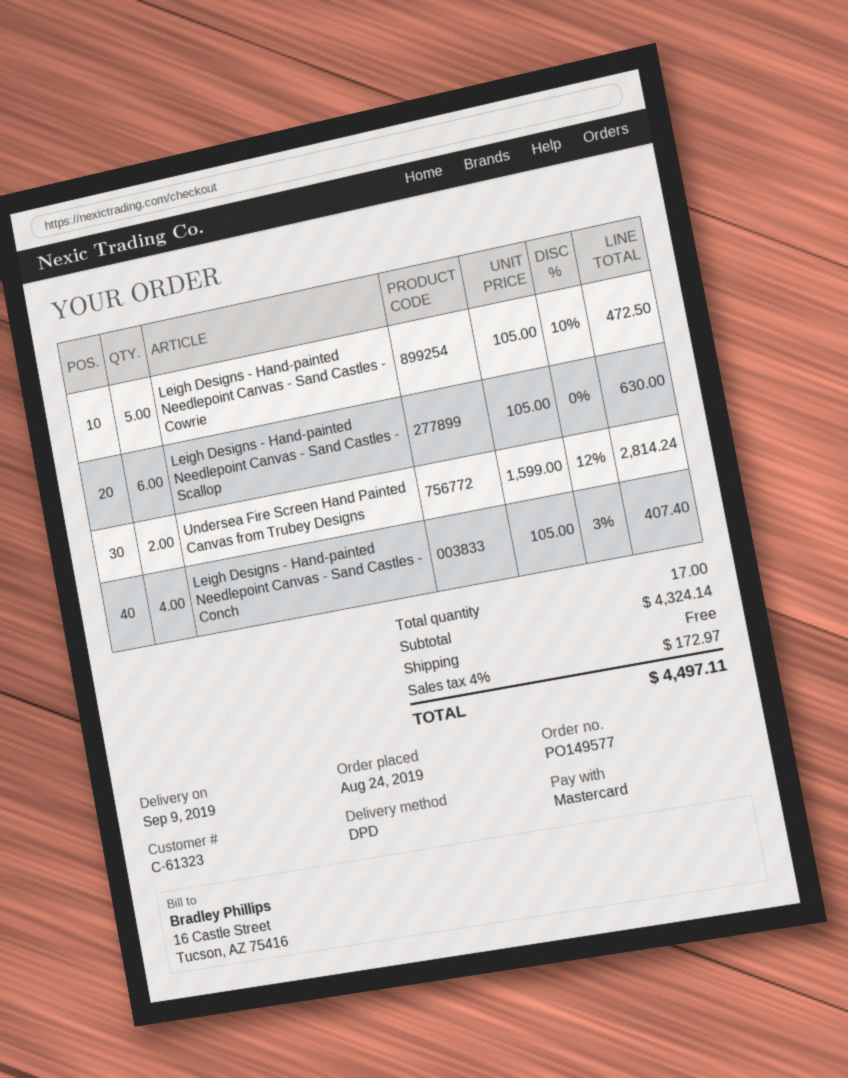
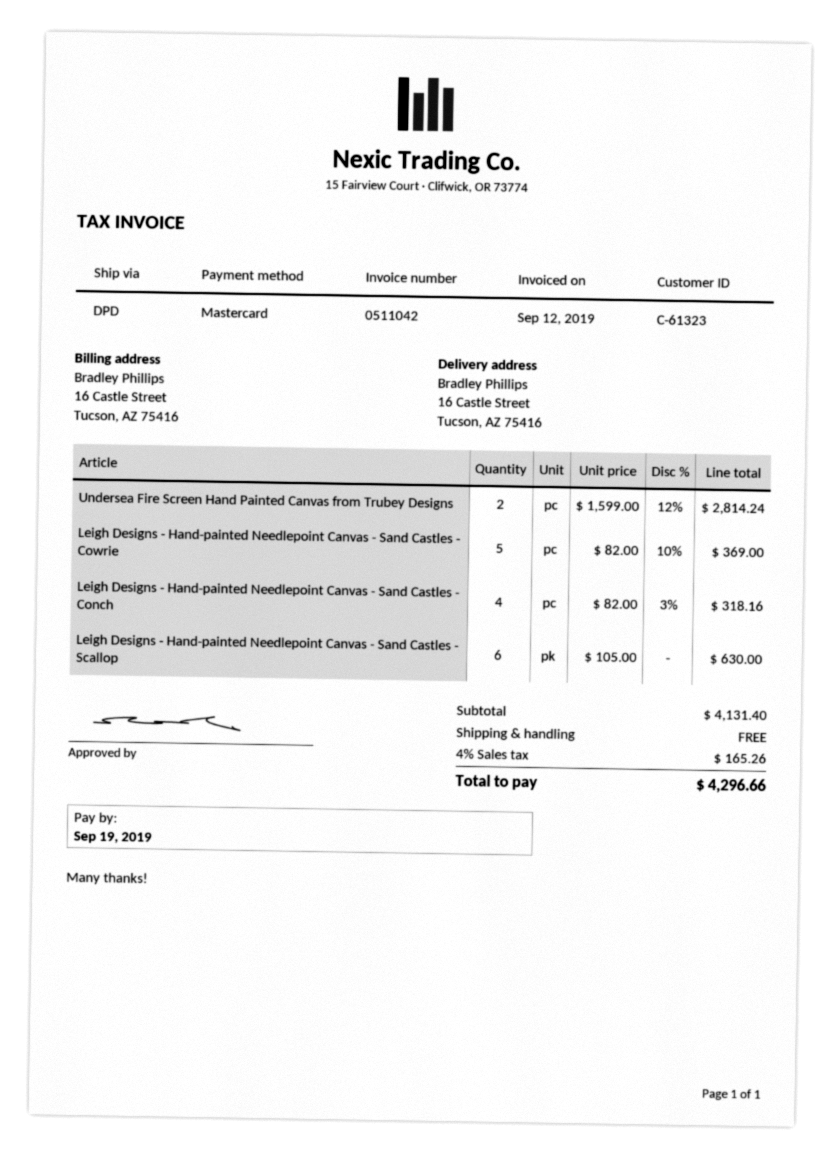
Leigh Designs - Hand-painted Needlepoint Canvas - Sand Castles - Cowrie: 5 x 105.00 - 10% = 472.50 -> 5 x 82.00 - 10% = 369.00
Leigh Designs - Hand-painted Needlepoint Canvas - Sand Castles - Conch: 4 x 105.00 - 3% = 407.40 -> 4 x 82.00 - 3% = 318.16
subtotal: 4324.14 -> 4131.40
tax: 4% = 172.97 -> 4% = 165.26
total: 4497.11 -> 4296.66

